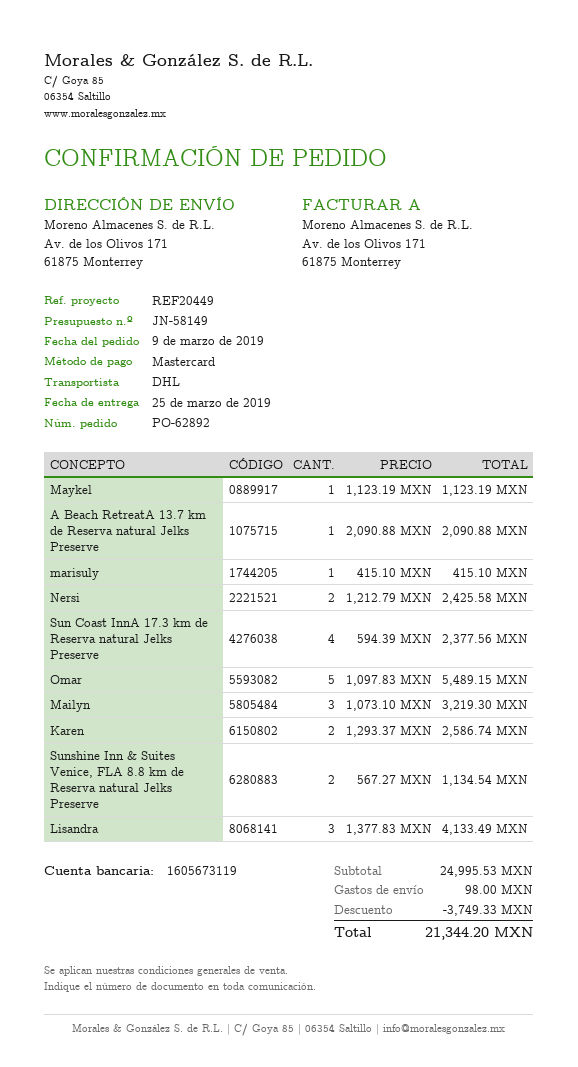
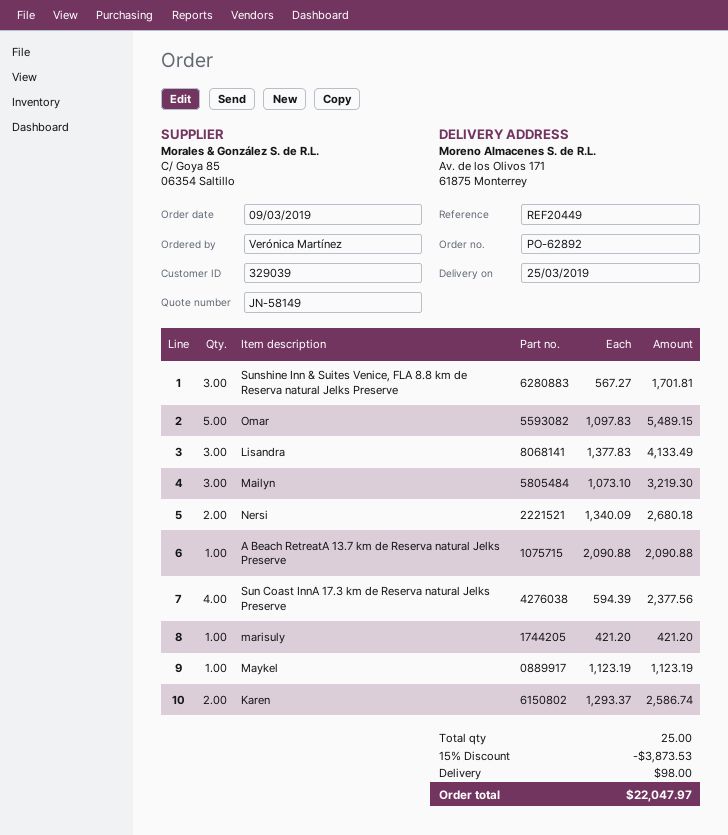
marisuly: 1 x 415.10 = 415.10 -> 1 x 421.20 = 421.20
Nersi: 2 x 1212.79 = 2425.58 -> 2 x 1340.09 = 2680.18
Sunshine Inn & Suites Venice, FLA 8.8 km de Reserva natural Jelks Preserve: 2 x 567.27 = 1134.54 -> 3 x 567.27 = 1701.81
discount: 3749.33 -> 3873.53
total: 21344.20 -> 22047.97

